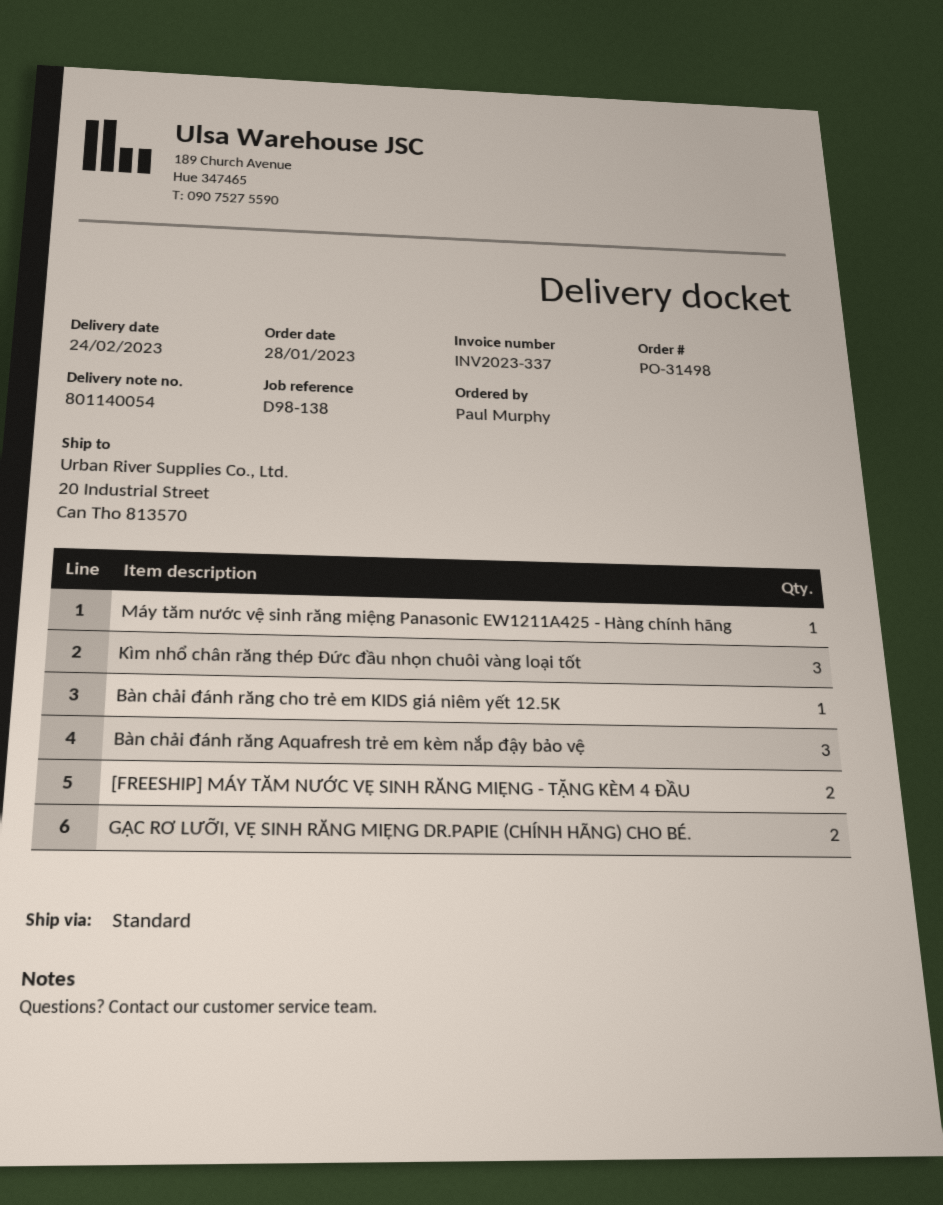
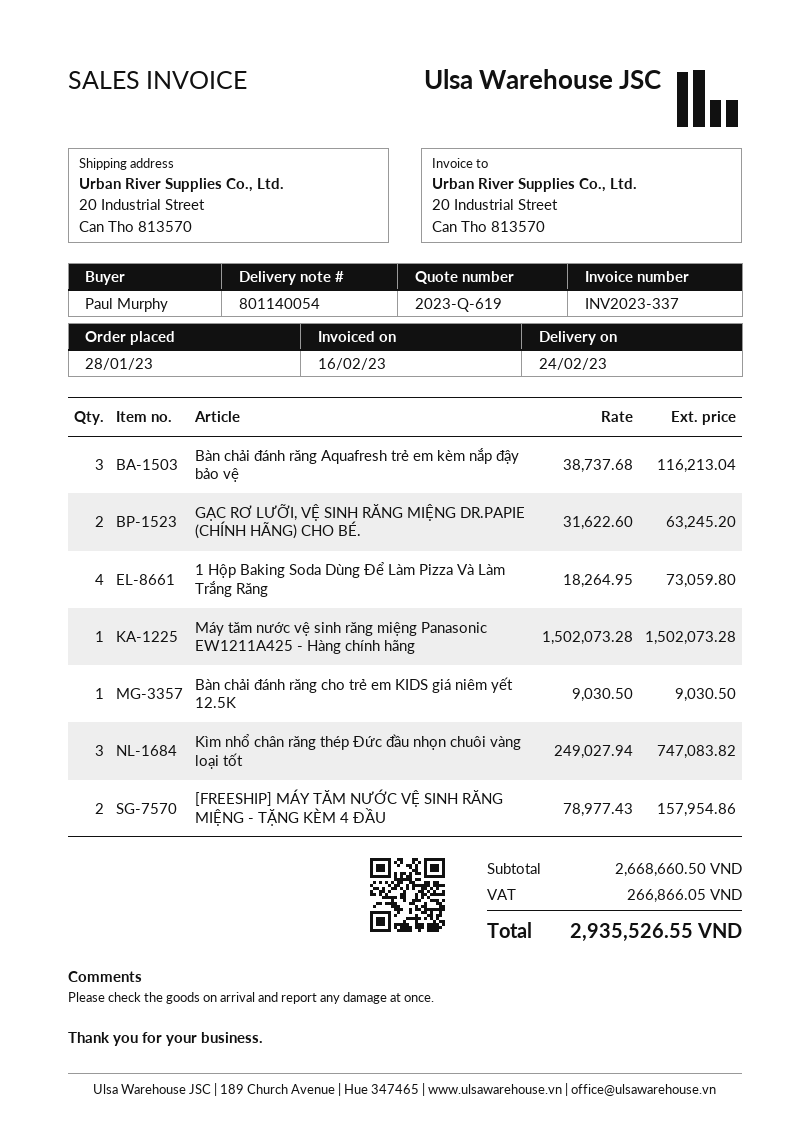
1 Hộp Baking Soda Dùng Để Làm Pizza Và Làm Trắng Răng: none -> 4

